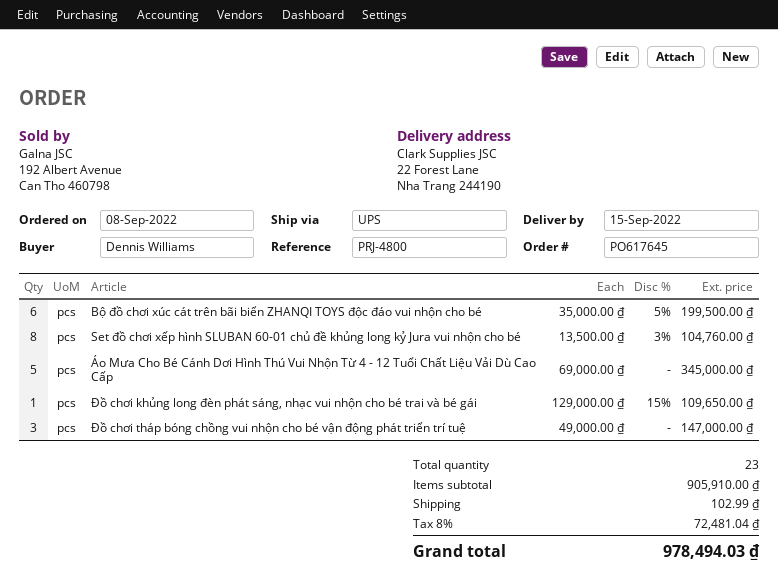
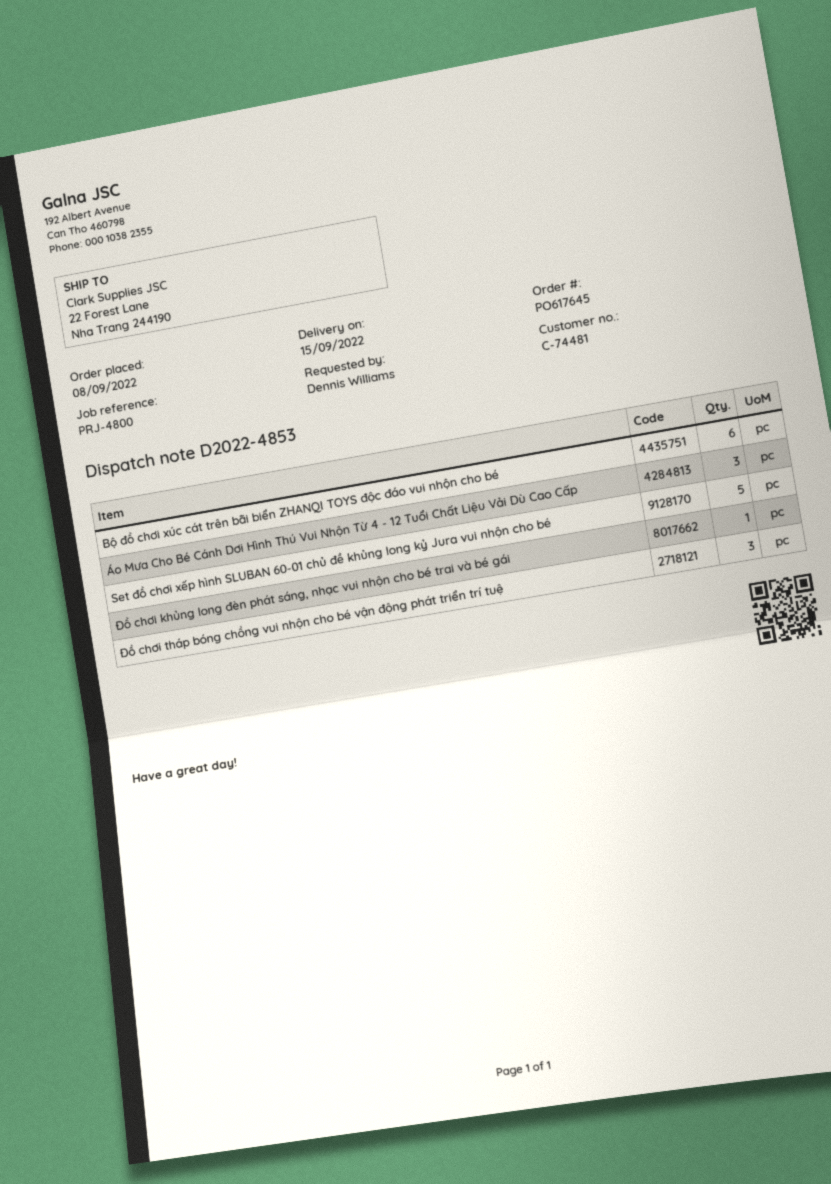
Set đồ chơi xếp hình SLUBAN 60-01 chủ đề khủng long kỷ Jura vui nhộn cho bé: 8 -> 5
Áo Mưa Cho Bé Cánh Dơi Hình Thú Vui Nhộn Từ 4 - 12 Tuổi Chất Liệu Vải Dù Cao Cấp: 5 -> 3

